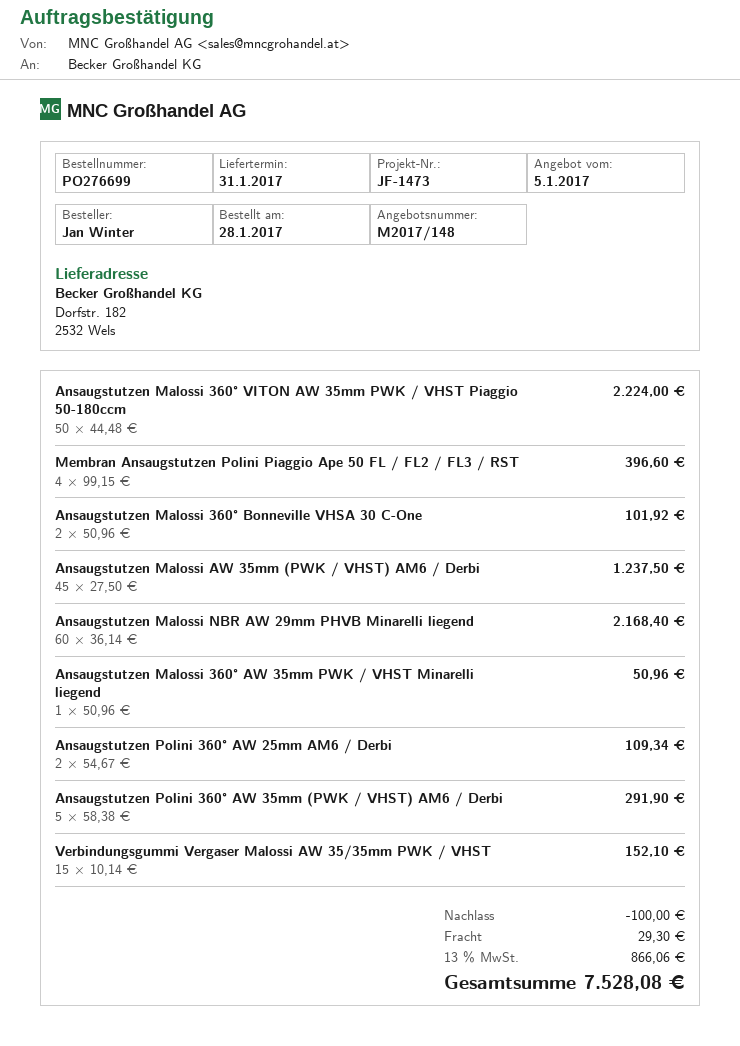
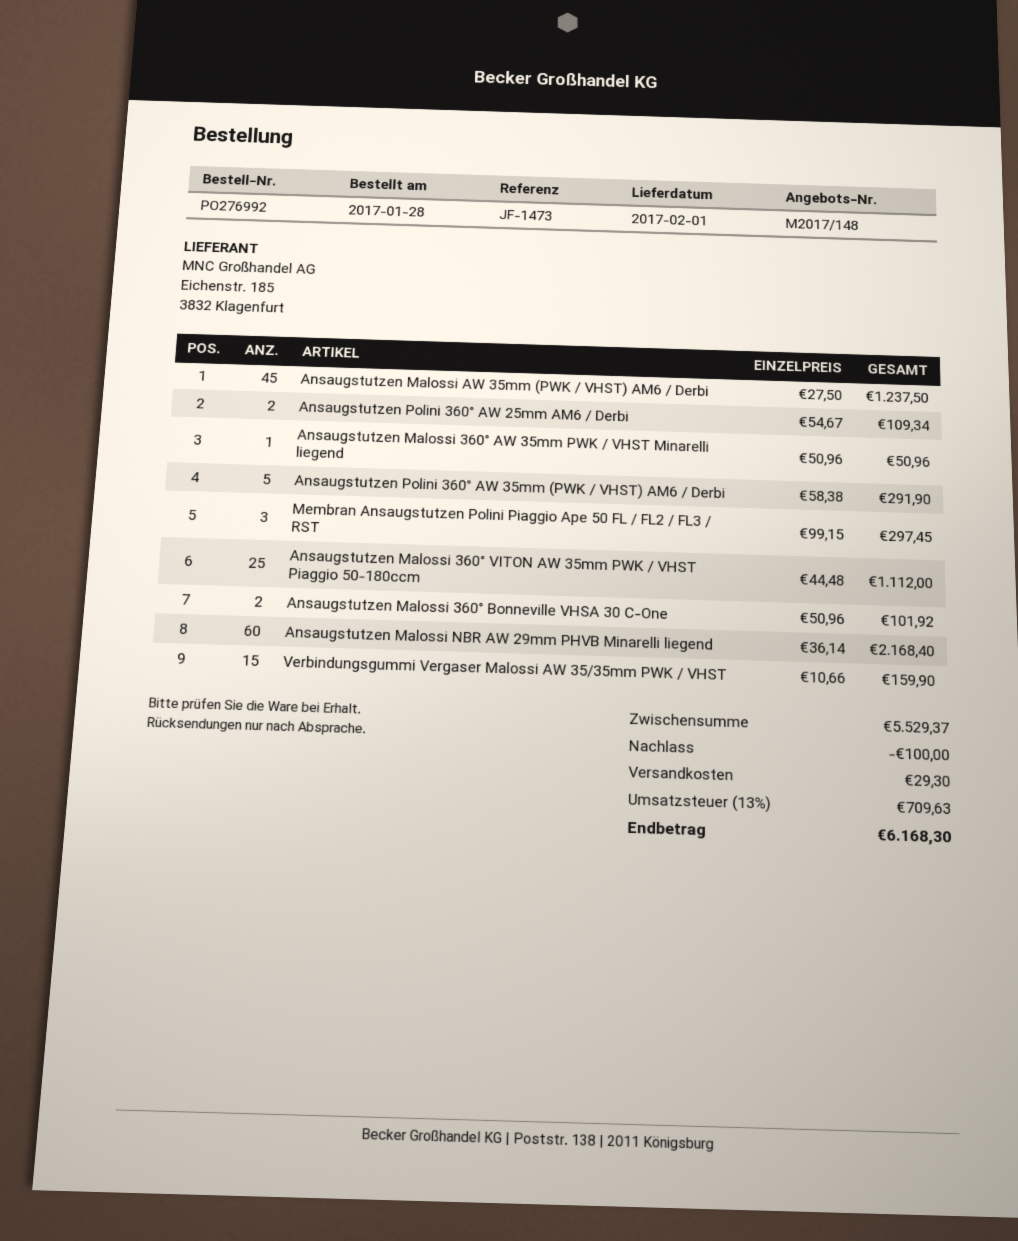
order number: PO276699 -> PO276992
delivery date: 2017-01-31 -> 2017-02-01
Ansaugstutzen Malossi 360° VITON AW 35mm PWK / VHST Piaggio 50-180ccm: 50 x 44.48 = 2224.00 -> 25 x 44.48 = 1112.00
Membran Ansaugstutzen Polini Piaggio Ape 50 FL / FL2 / FL3 / RST: 4 x 99.15 = 396.60 -> 3 x 99.15 = 297.45
Verbindungsgummi Vergaser Malossi AW 35/35mm PWK / VHST: 15 x 10.14 = 152.10 -> 15 x 10.66 = 159.90
tax: 13% = 866.06 -> 13% = 709.63
total: 7528.08 -> 6168.30

